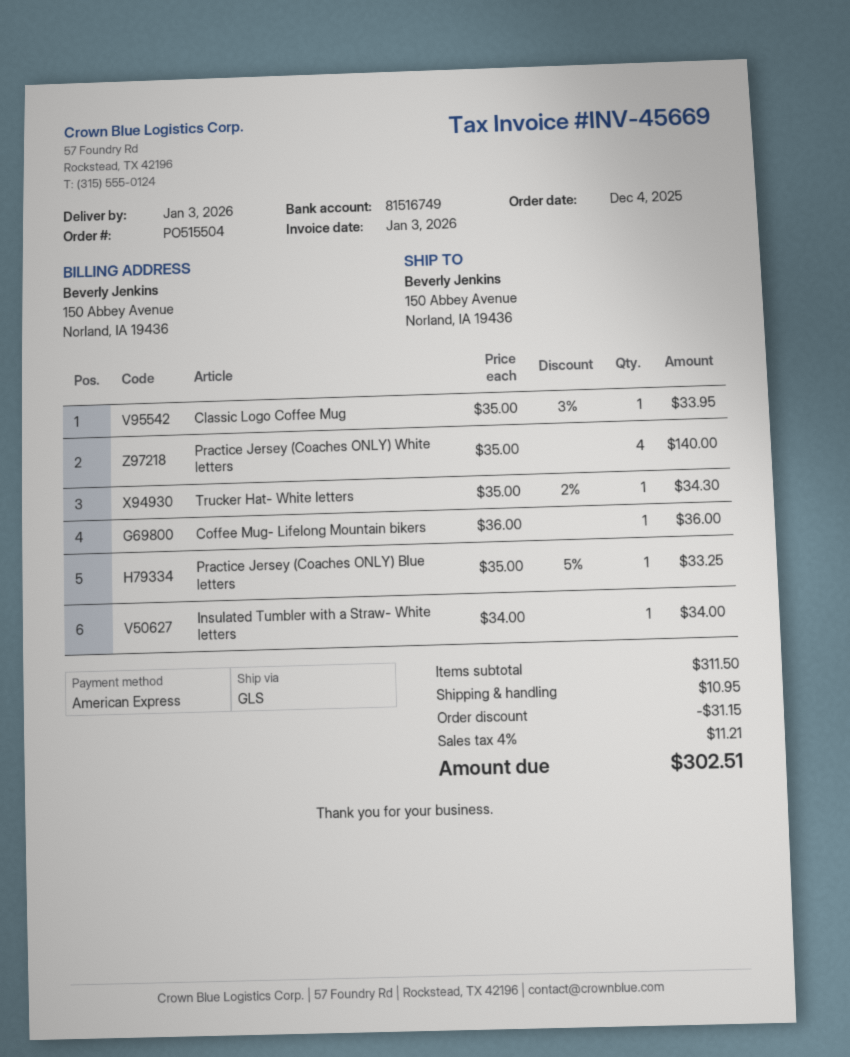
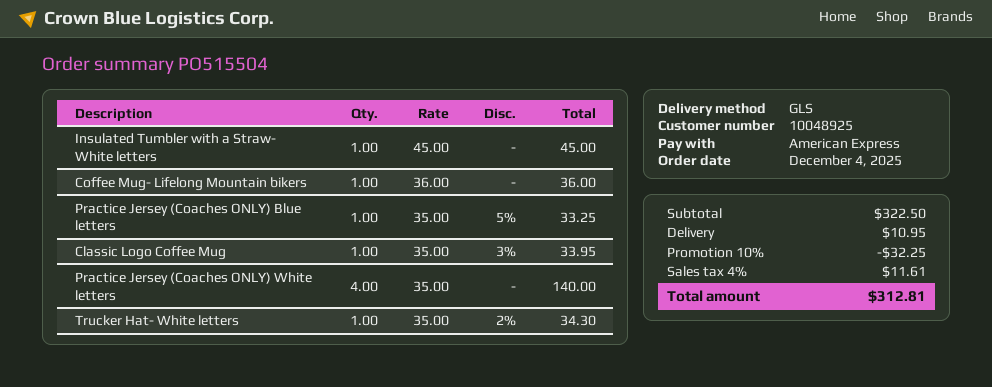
Insulated Tumbler with a Straw- White letters: 1 x 34.00 = 34.00 -> 1 x 45.00 = 45.00
subtotal: 311.50 -> 322.50
discount: 31.15 -> 32.25
tax: 4% = 11.21 -> 4% = 11.61
total: 302.51 -> 312.81

